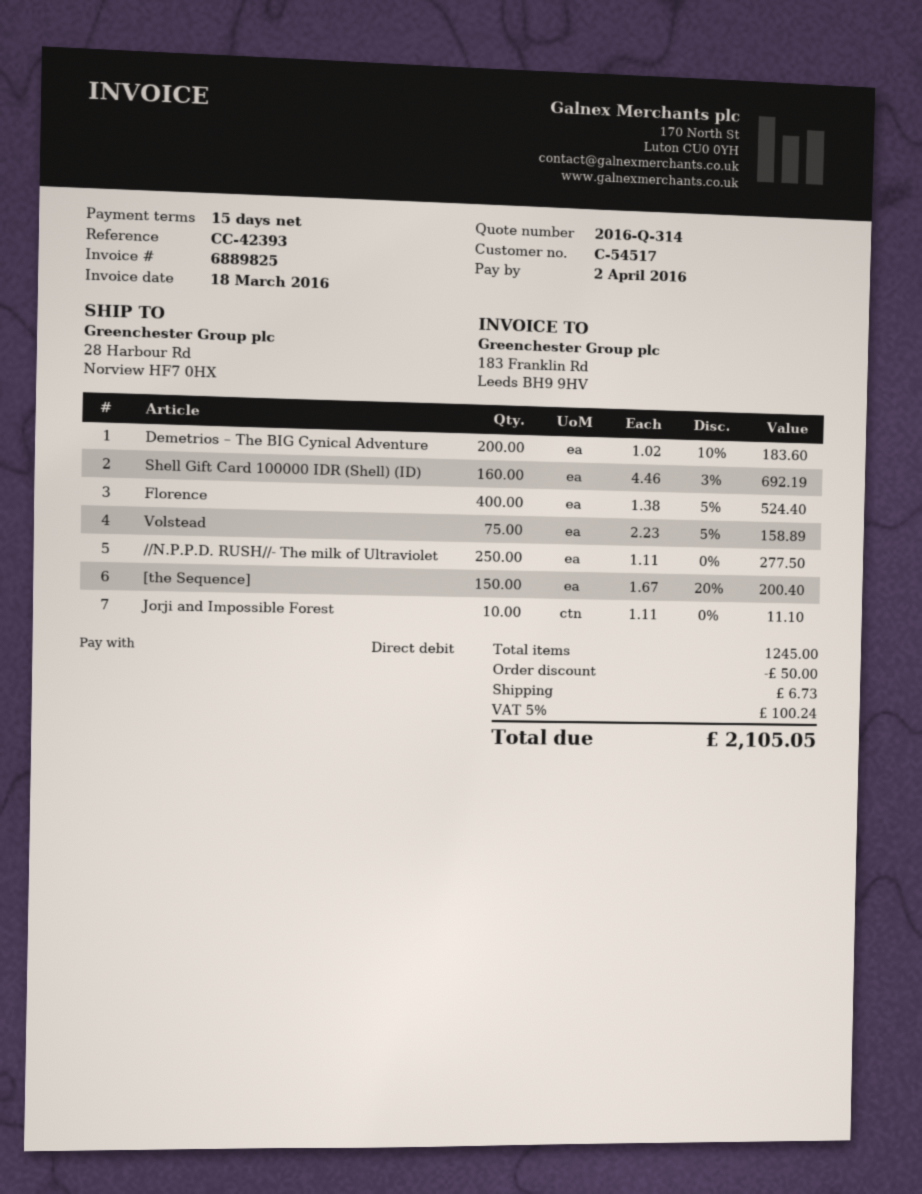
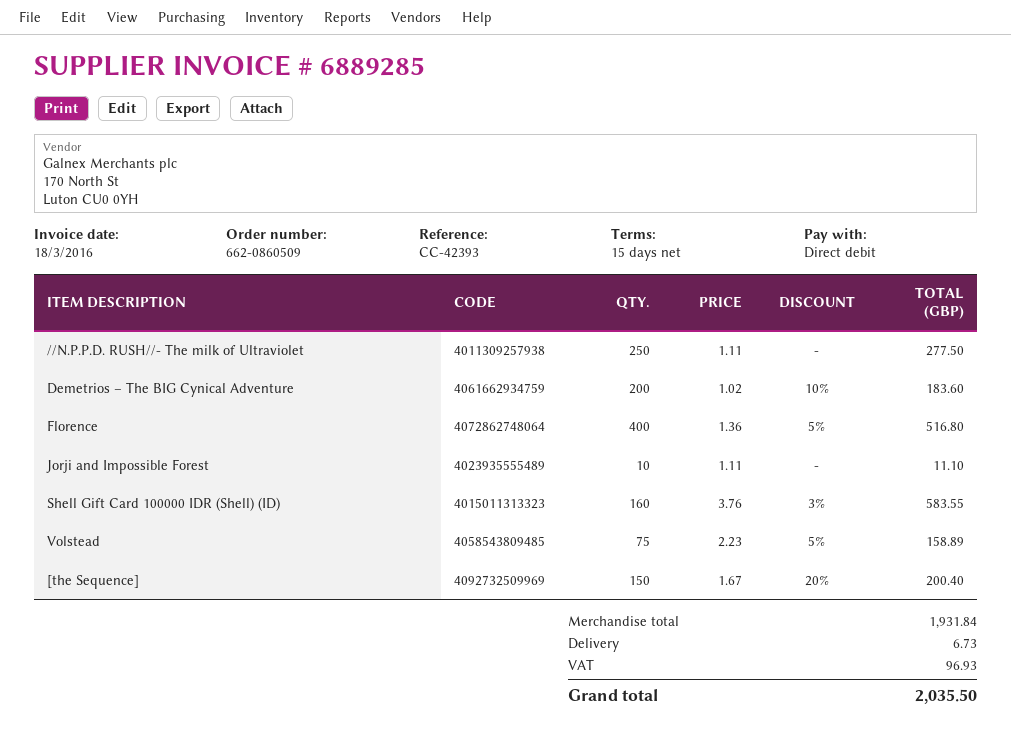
invoice number: 6889825 -> 6889285
Shell Gift Card 100000 IDR (Shell) (ID): 160 x 4.46 - 3% = 692.19 -> 160 x 3.76 - 3% = 583.55
Florence: 400 x 1.38 - 5% = 524.40 -> 400 x 1.36 - 5% = 516.80
discount: 50.00 -> none
tax: 100.24 -> 96.93
total: 2105.05 -> 2035.50

